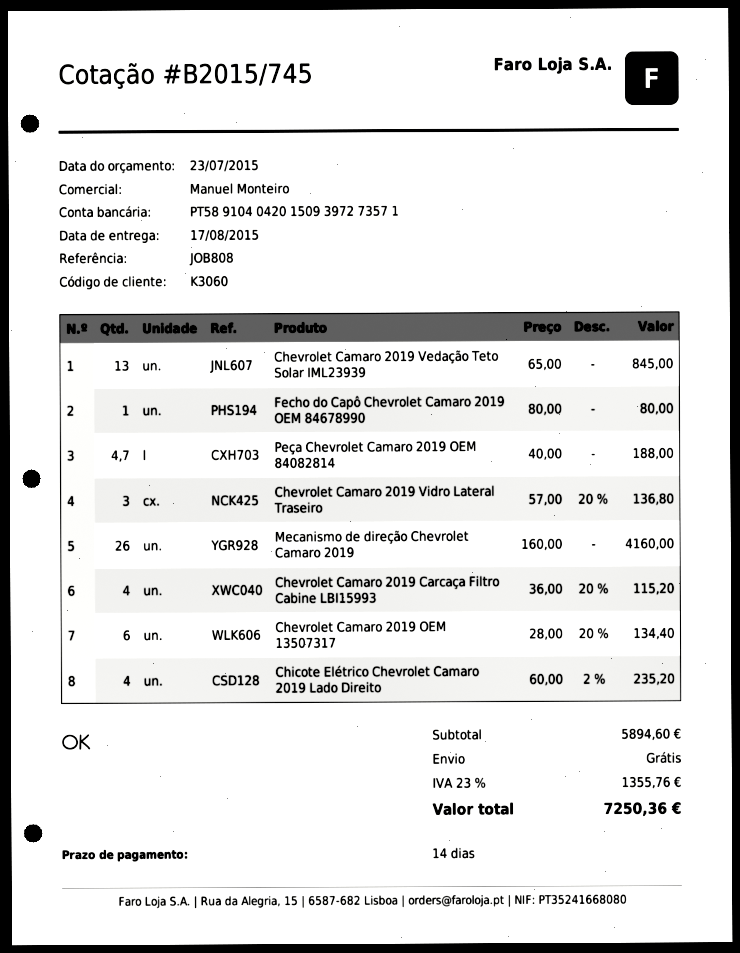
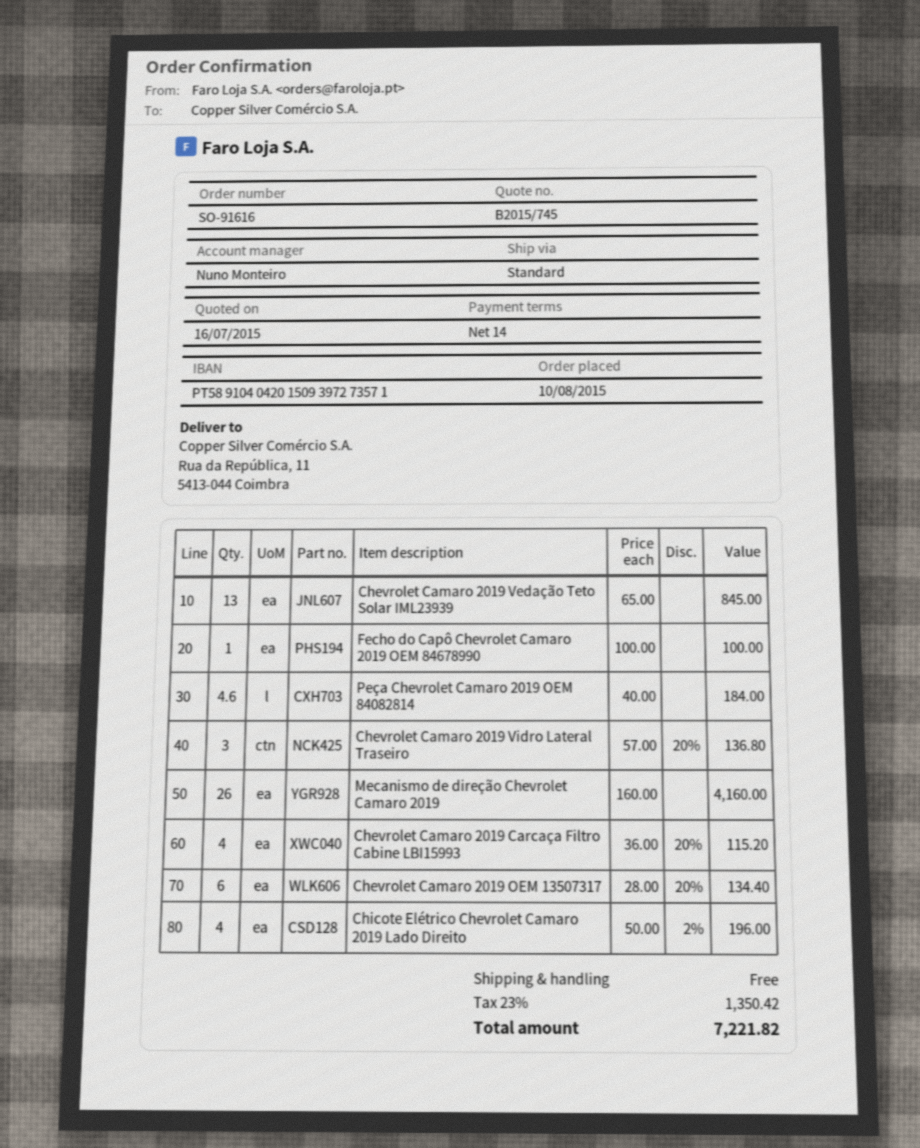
quote date: 2015-07-23 -> 2015-07-16
sales rep: Manuel Monteiro -> Nuno Monteiro
Fecho do Capô Chevrolet Camaro 2019 OEM 84678990: 1 x 80.00 = 80.00 -> 1 x 100.00 = 100.00
Peça Chevrolet Camaro 2019 OEM 84082814: 4.7 x 40.00 = 188.00 -> 4.6 x 40.00 = 184.00
Chicote Elétrico Chevrolet Camaro 2019 Lado Direito: 4 x 60.00 - 2% = 235.20 -> 4 x 50.00 - 2% = 196.00
tax: 23% = 1355.76 -> 23% = 1350.42
total: 7250.36 -> 7221.82

